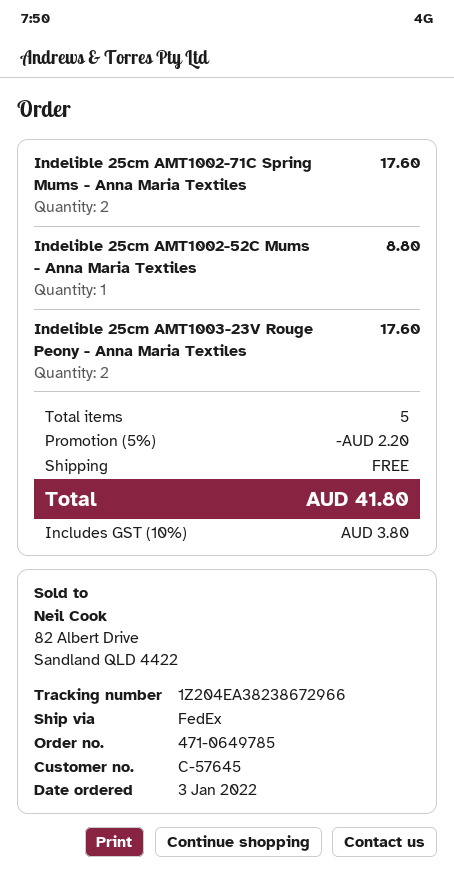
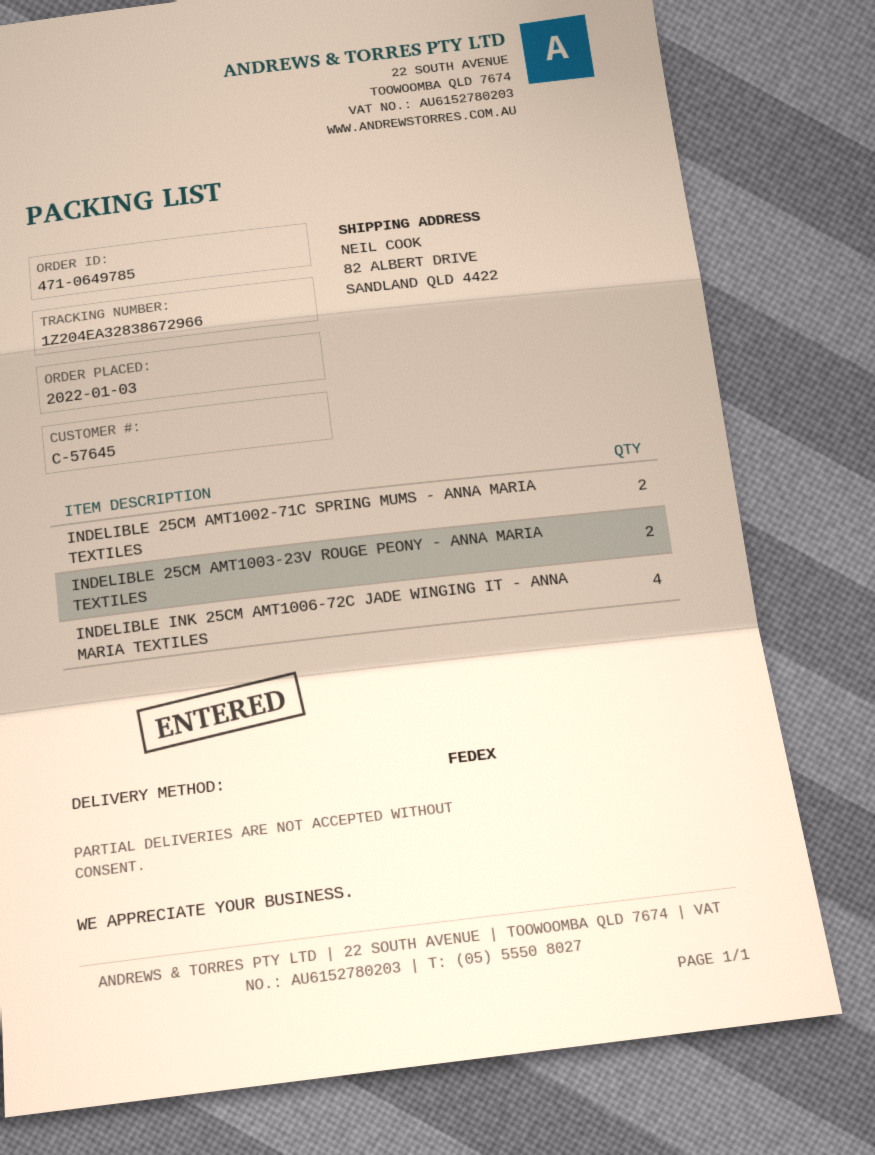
tracking number: 1Z204EA38238672966 -> 1Z204EA32838672966
Indelible 25cm AMT1002-52C Mums - Anna Maria Textiles: 1 -> none
INDELIBLE INK 25CM AMT1006-72C JADE WINGING IT - ANNA MARIA TEXTILES: none -> 4

